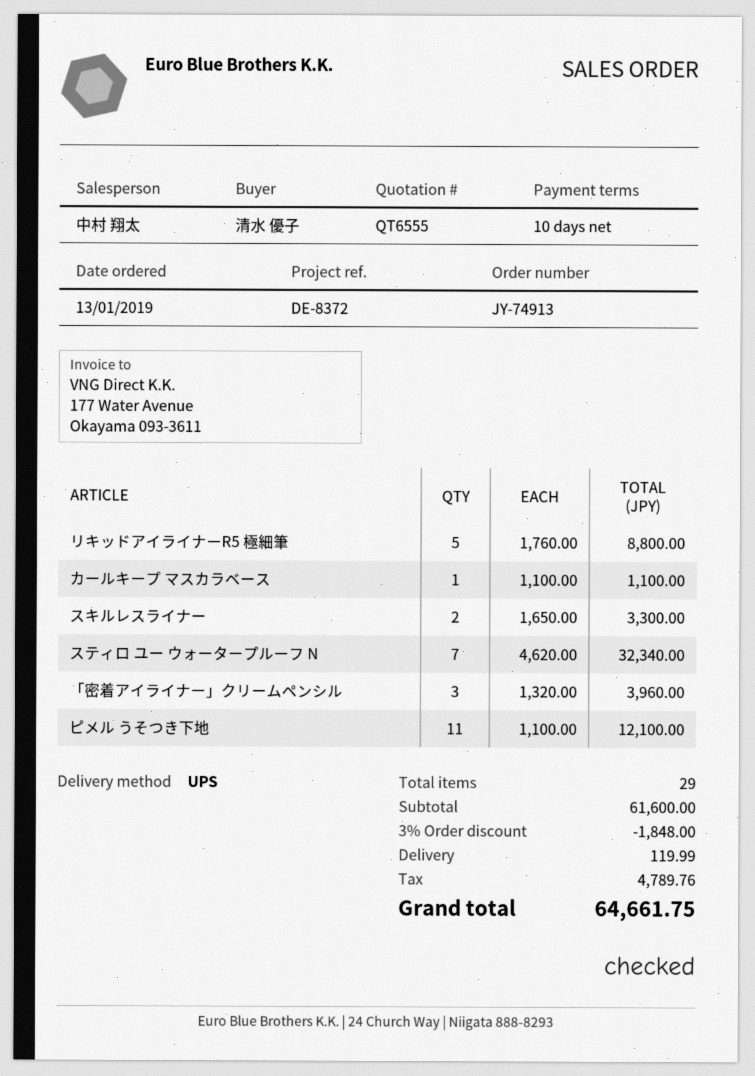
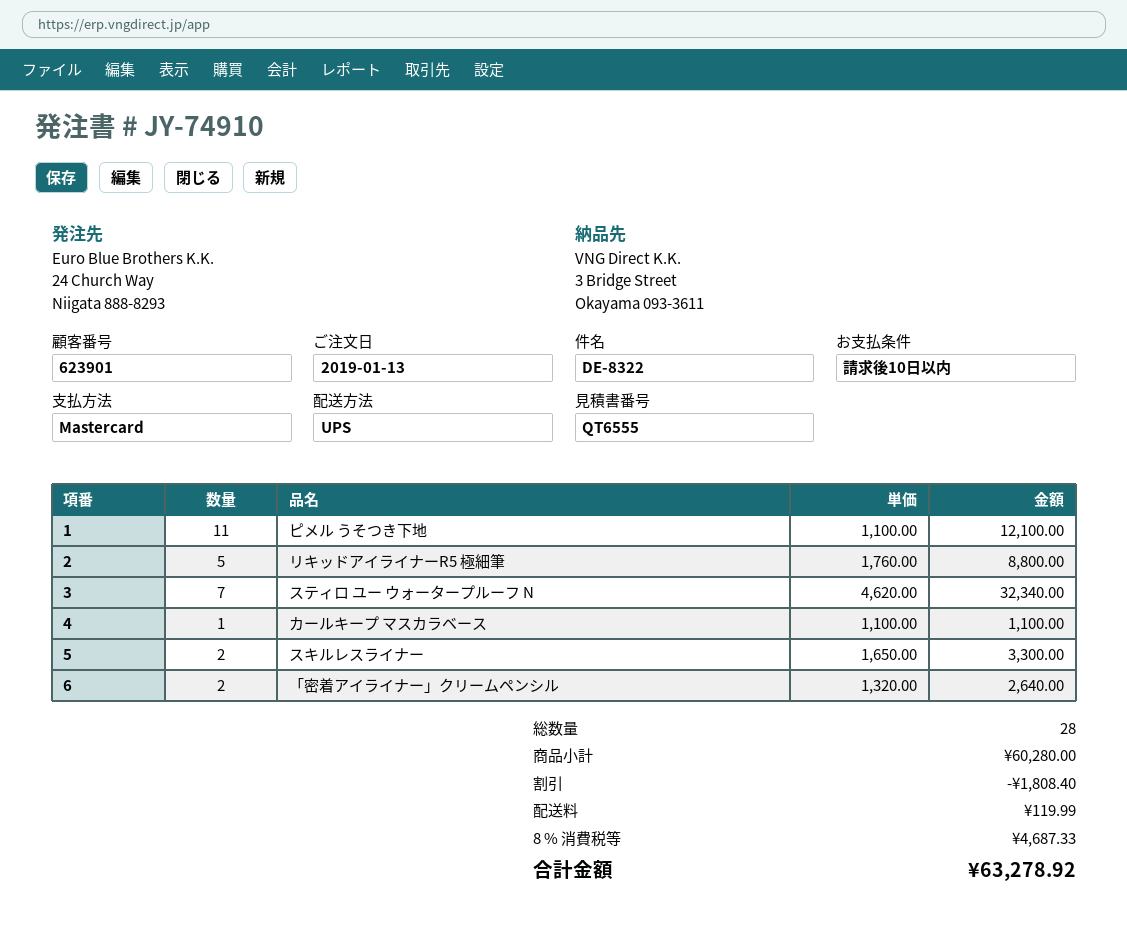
order number: JY-74913 -> JY-74910
reference: DE-8372 -> DE-8322
「密着アイライナー」クリームペンシル: 3 x 1320.00 = 3960.00 -> 2 x 1320.00 = 2640.00
total quantity: 29 -> 28
subtotal: 61600.00 -> 60280.00
discount: 1848.00 -> 1808.40
tax: 4789.76 -> 4687.33
total: 64661.75 -> 63278.92

